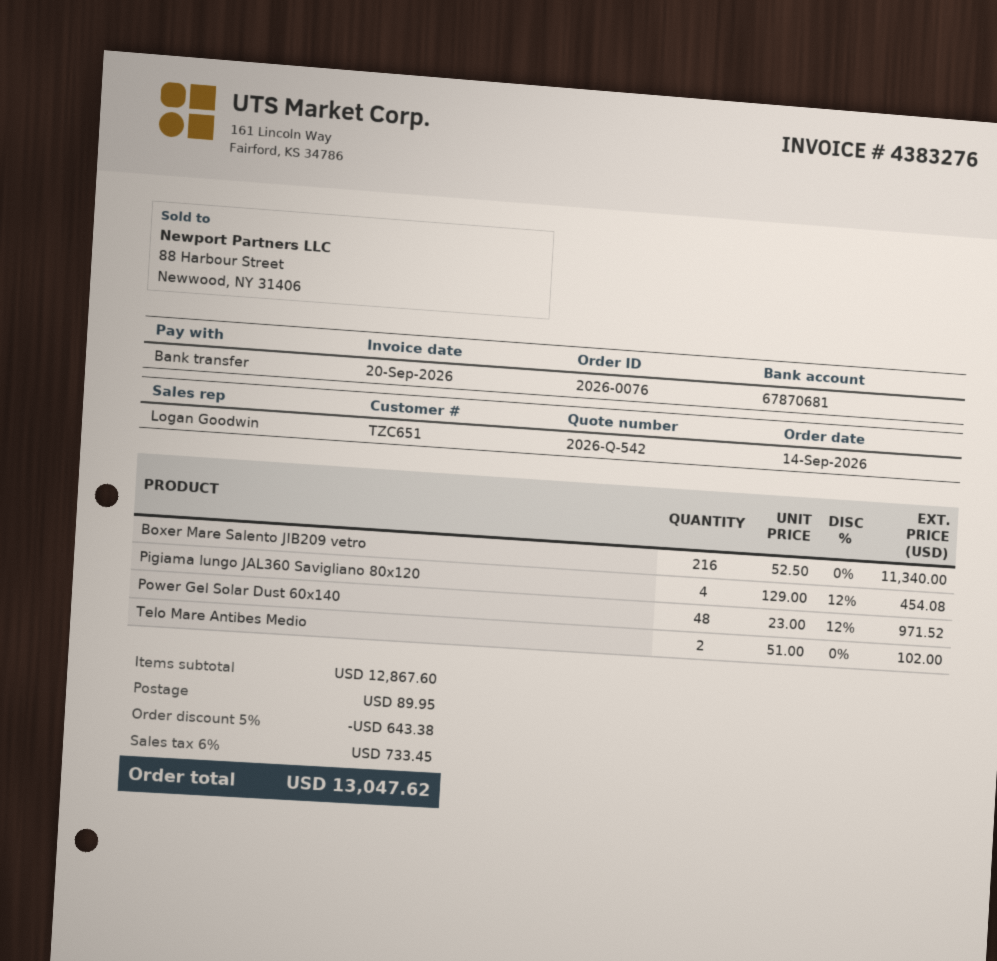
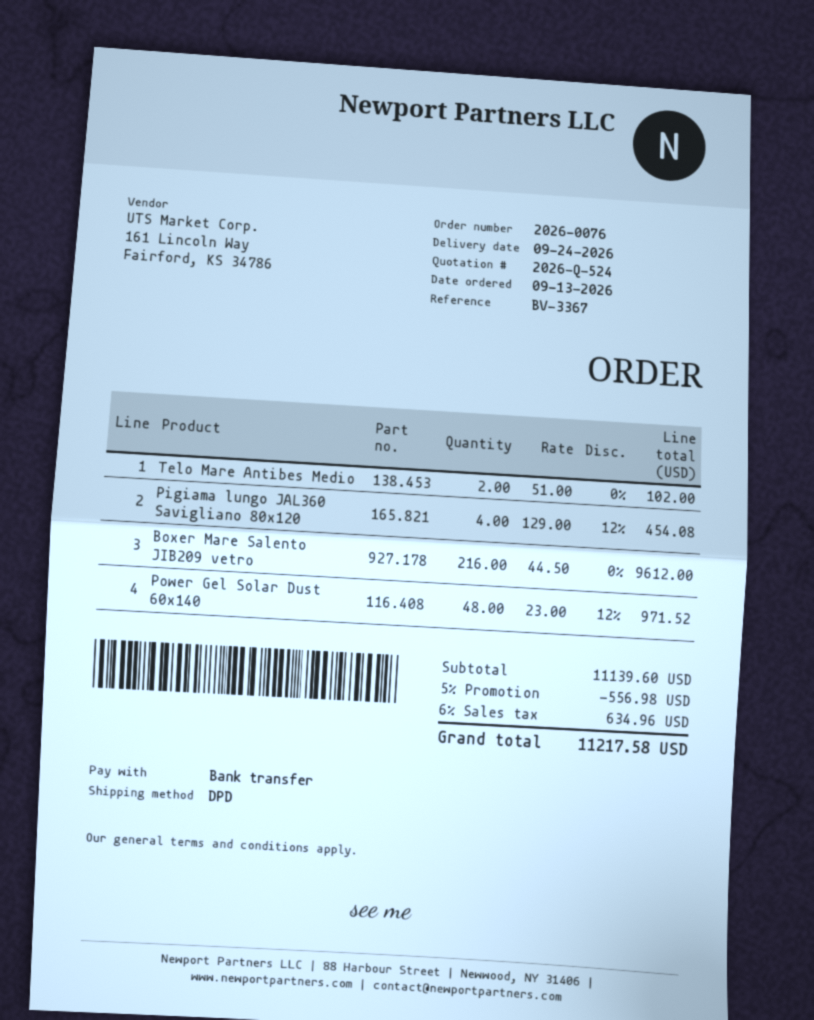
quote number: 2026-Q-542 -> 2026-Q-524
order date: 2026-09-14 -> 2026-09-13
Boxer Mare Salento JIB209 vetro: 216 x 52.50 = 11340.00 -> 216 x 44.50 = 9612.00
subtotal: 12867.60 -> 11139.60
discount: 5% = 643.38 -> 5% = 556.98
shipping: 89.95 -> none
tax: 6% = 733.45 -> 6% = 634.96
total: 13047.62 -> 11217.58

